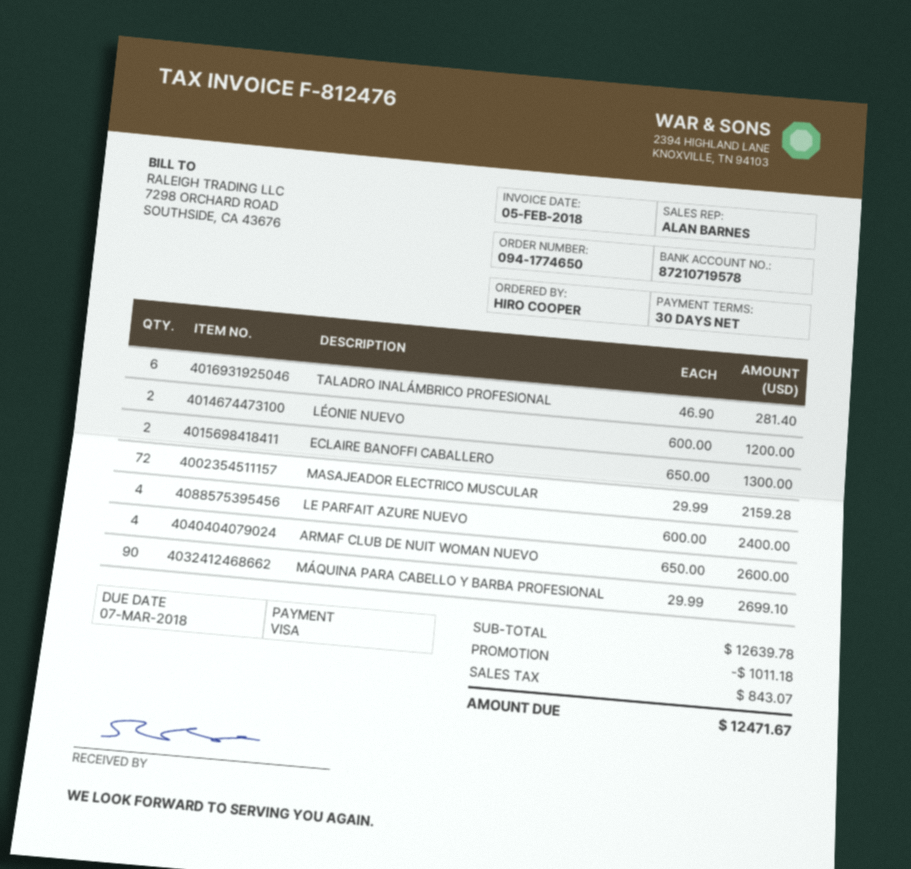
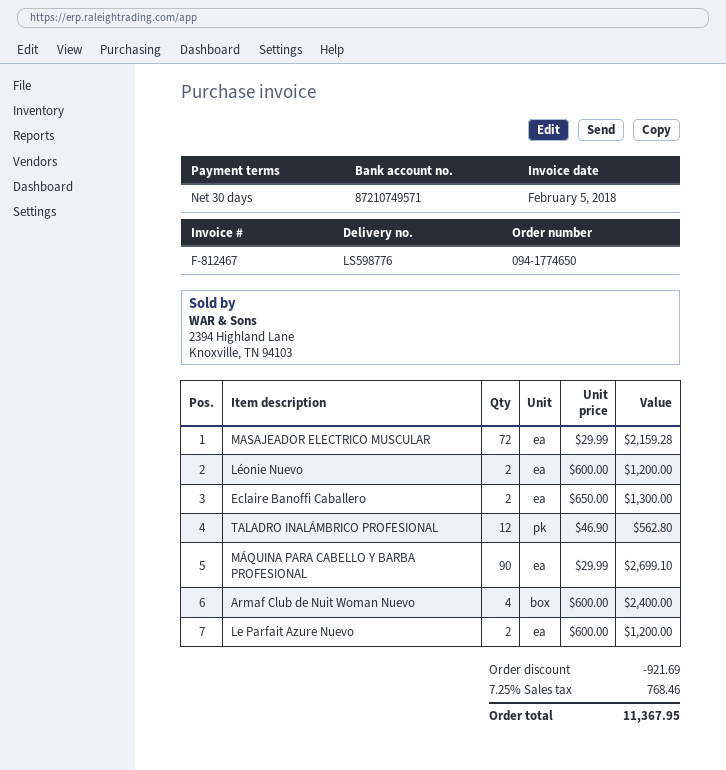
invoice number: F-812476 -> F-812467
bank account: 87210719578 -> 87210749571
TALADRO INALÁMBRICO PROFESIONAL: 6 x 46.90 = 281.40 -> 12 x 46.90 = 562.80
LE PARFAIT AZURE NUEVO: 4 x 600.00 = 2400.00 -> 2 x 600.00 = 1200.00
ARMAF CLUB DE NUIT WOMAN NUEVO: 4 x 650.00 = 2600.00 -> 4 x 600.00 = 2400.00
discount: 1011.18 -> 921.69
tax: 843.07 -> 768.46
total: 12471.67 -> 11367.95

